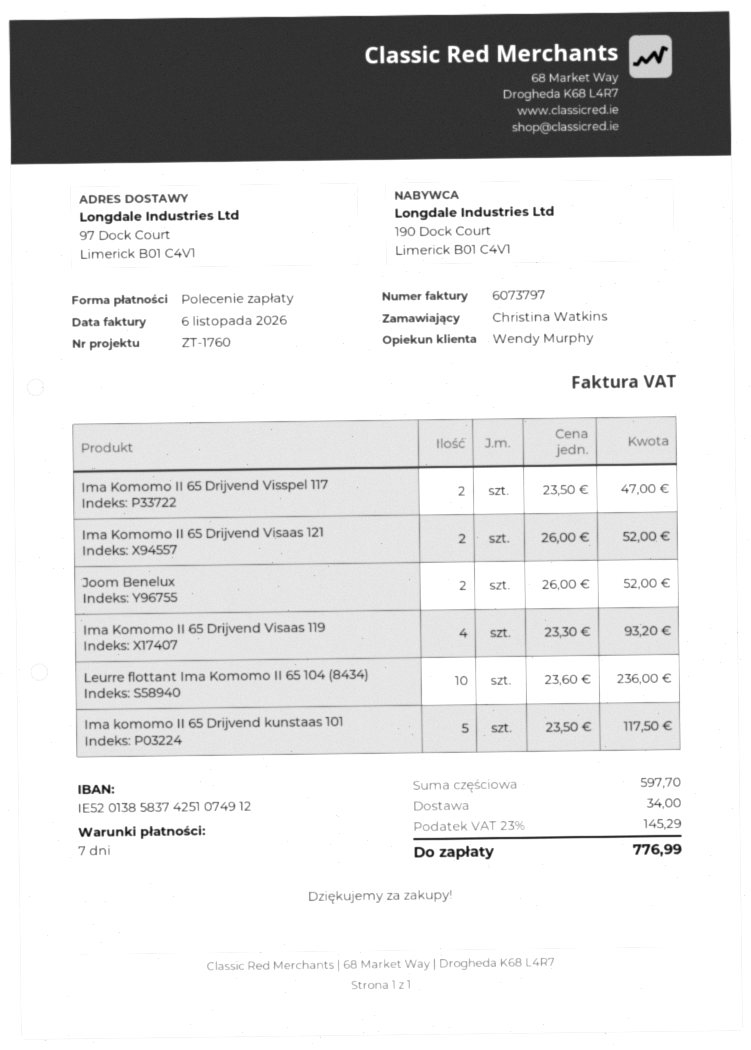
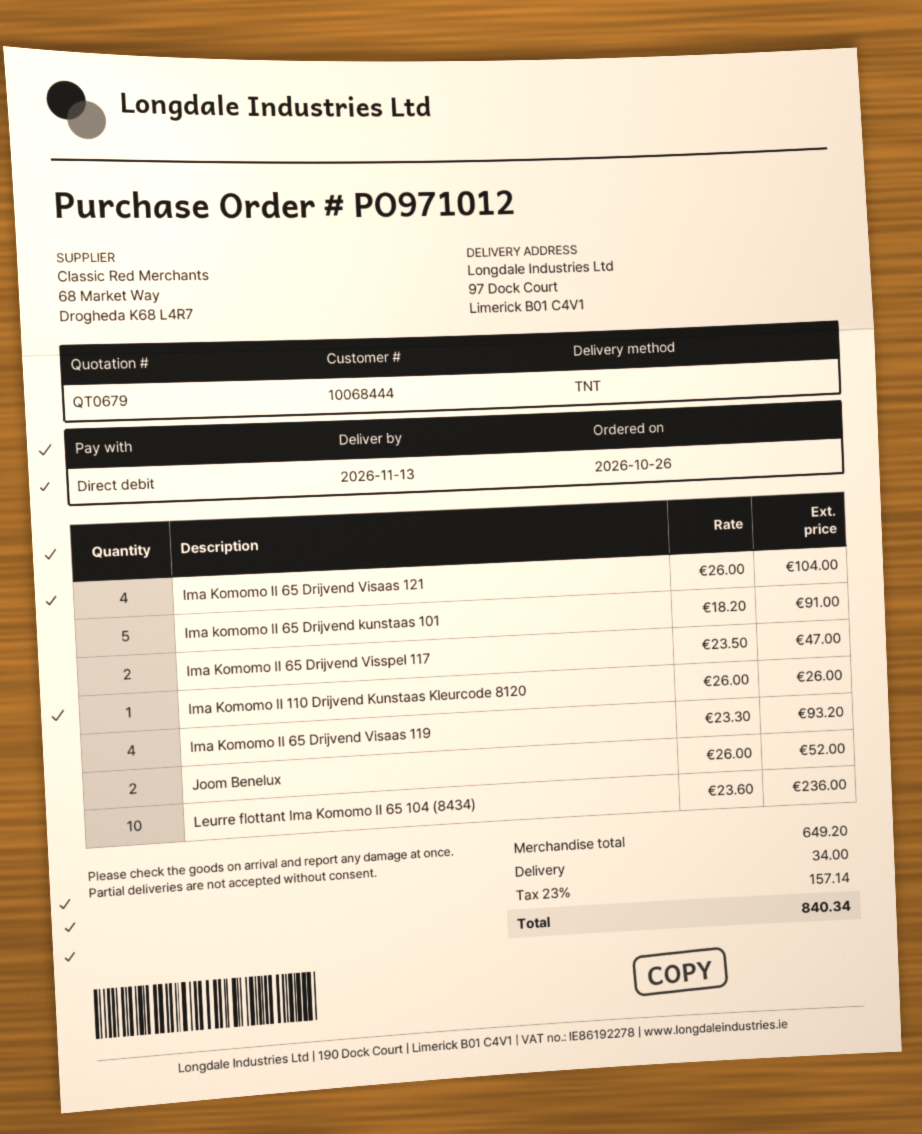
Ima Komomo II 65 Drijvend Visaas 121: 2 x 26.00 = 52.00 -> 4 x 26.00 = 104.00
Ima komomo II 65 Drijvend kunstaas 101: 5 x 23.50 = 117.50 -> 5 x 18.20 = 91.00
Ima Komomo II 110 Drijvend Kunstaas Kleurcode 8120: none -> 1 x 26.00 = 26.00
subtotal: 597.70 -> 649.20
tax: 23% = 145.29 -> 23% = 157.14
total: 776.99 -> 840.34

